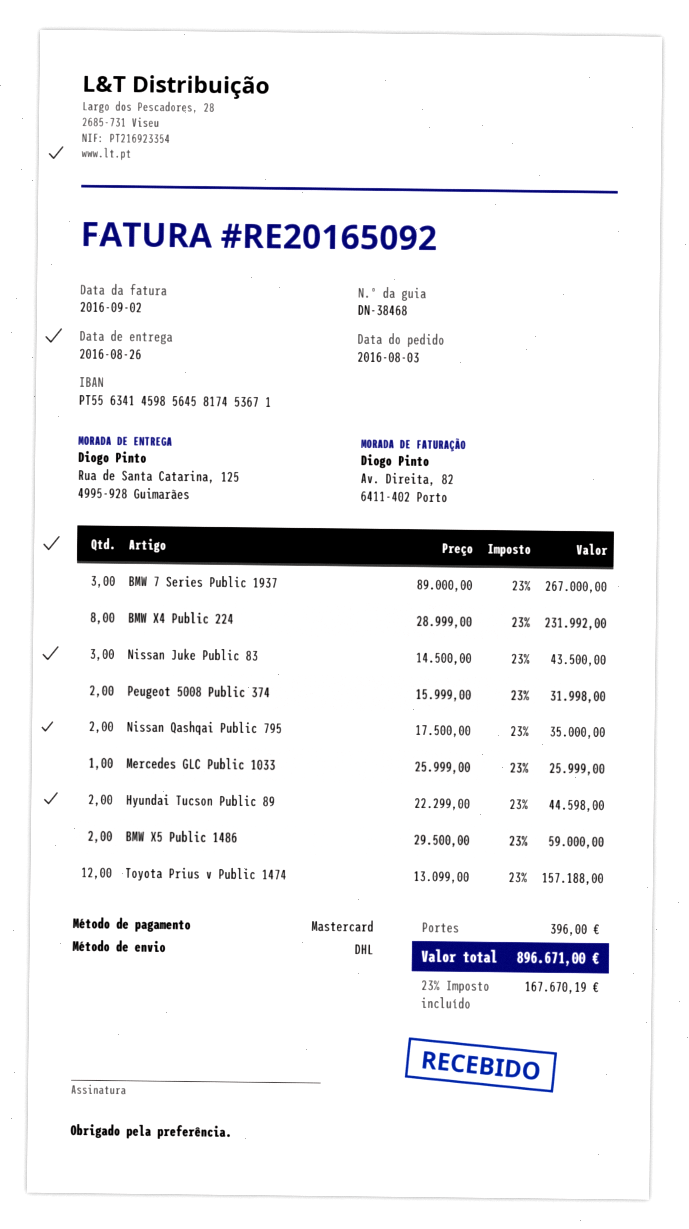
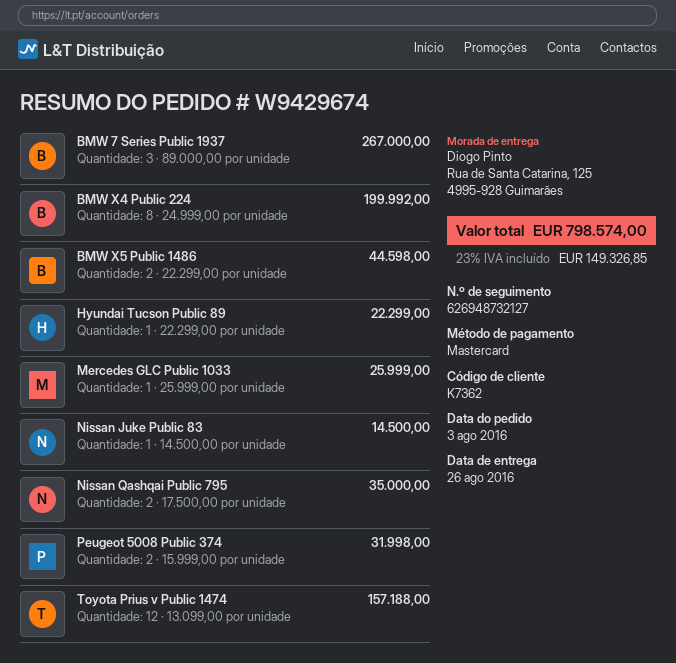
BMW X4 Public 224: 8 x 28999.00 = 231992.00 -> 8 x 24999.00 = 199992.00
Nissan Juke Public 83: 3 x 14500.00 = 43500.00 -> 1 x 14500.00 = 14500.00
Hyundai Tucson Public 89: 2 x 22299.00 = 44598.00 -> 1 x 22299.00 = 22299.00
BMW X5 Public 1486: 2 x 29500.00 = 59000.00 -> 2 x 22299.00 = 44598.00
shipping: 396.00 -> none
tax: 23% = 167670.19 -> 23% = 149326.85
total: 896671.00 -> 798574.00

